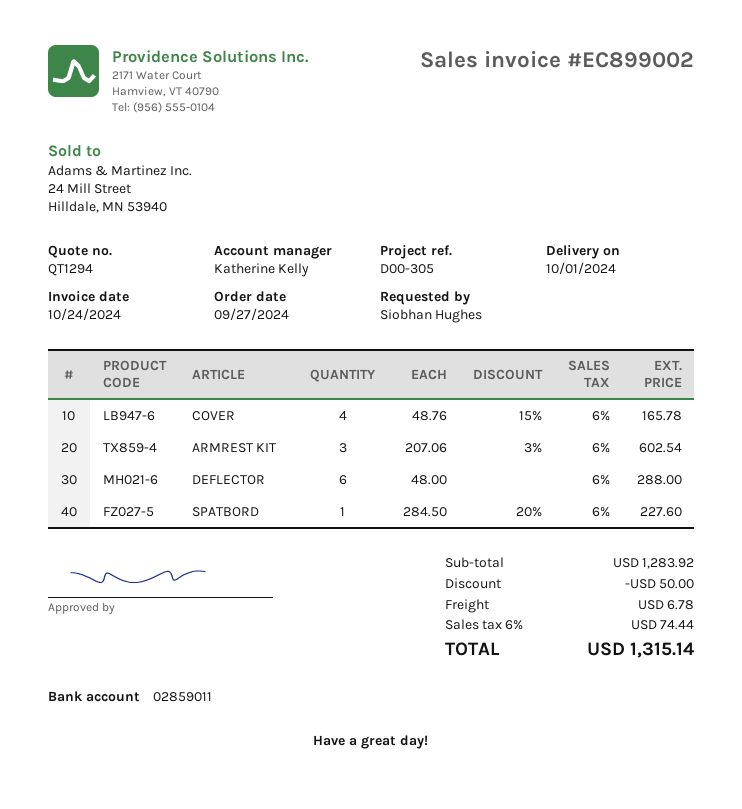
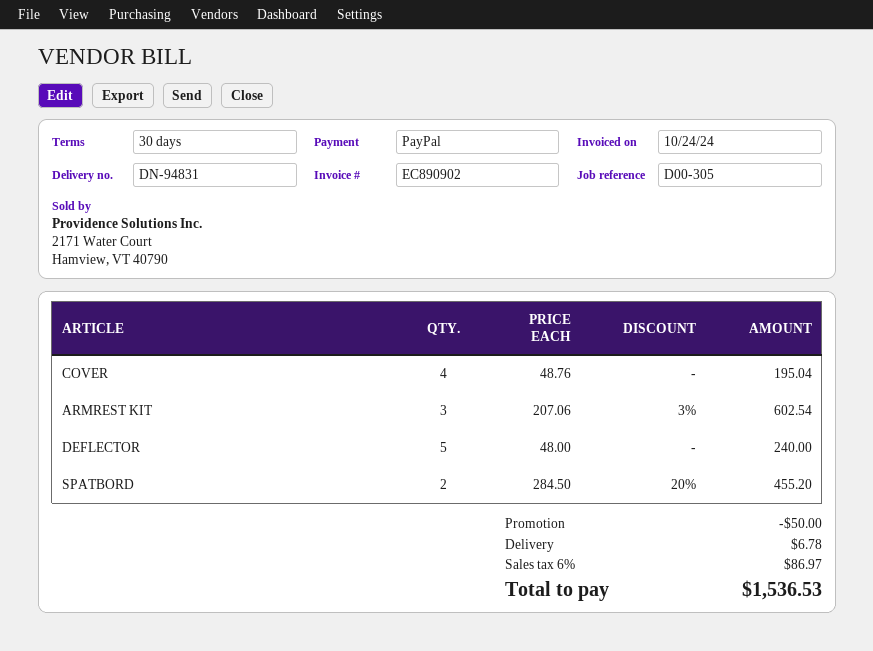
invoice number: EC899002 -> EC890902
COVER: 4 x 48.76 - 15% = 165.78 -> 4 x 48.76 = 195.04
DEFLECTOR: 6 x 48.00 = 288.00 -> 5 x 48.00 = 240.00
SPATBORD: 1 x 284.50 - 20% = 227.60 -> 2 x 284.50 - 20% = 455.20
tax: 6% = 74.44 -> 6% = 86.97
total: 1315.14 -> 1536.53

